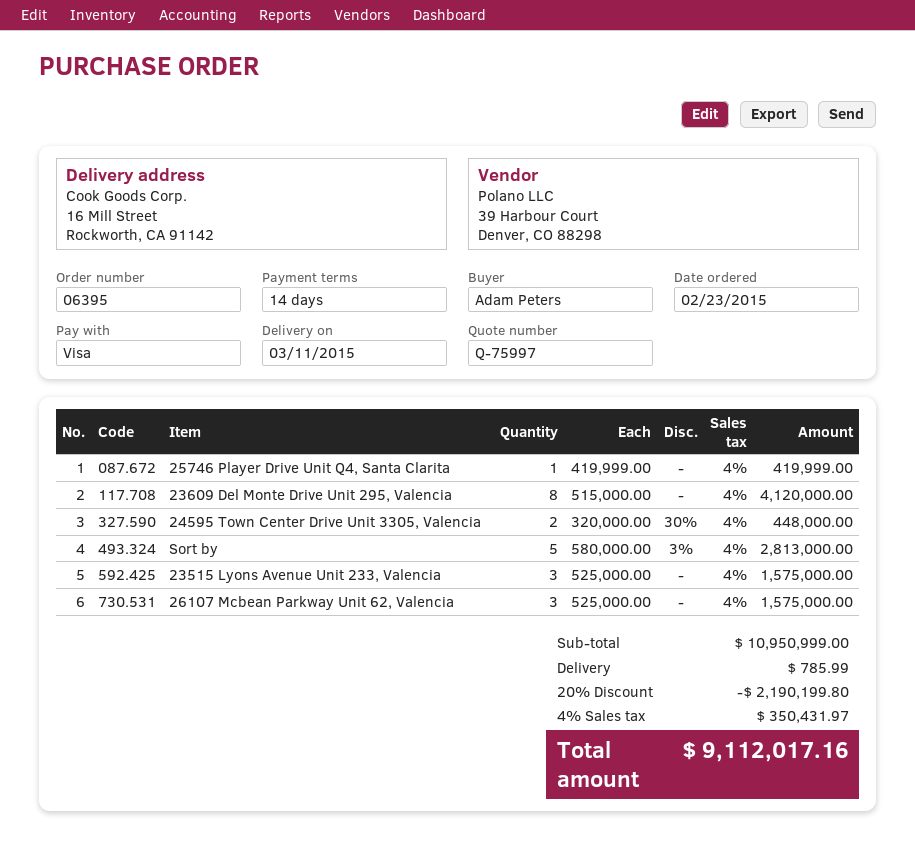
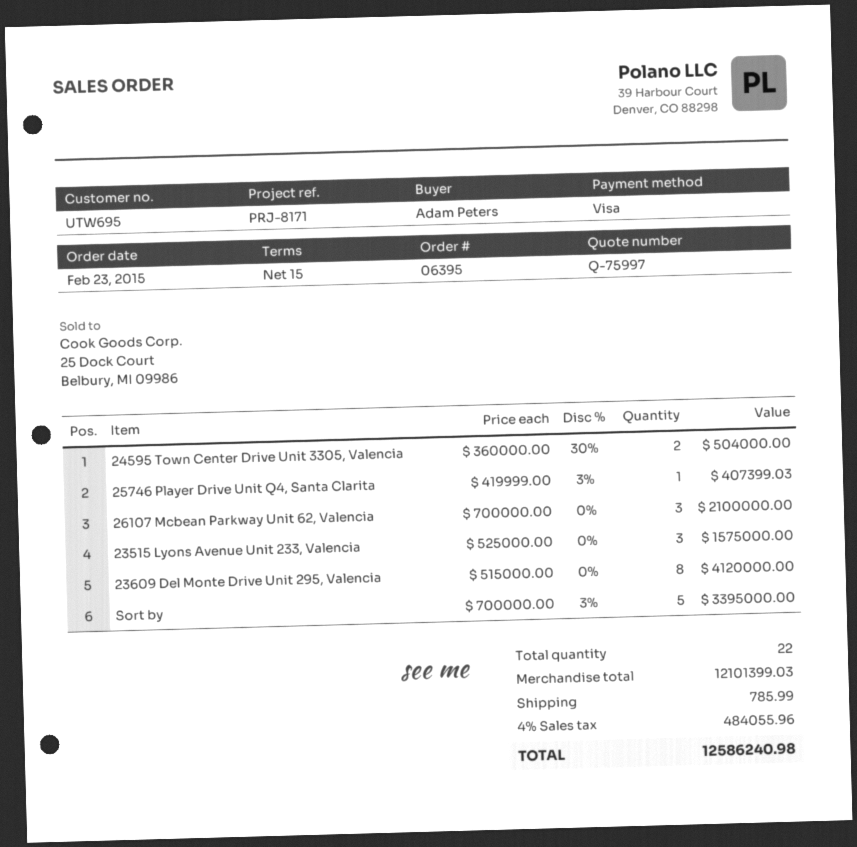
payment terms: 14 days -> 15 days
25746 Player Drive Unit Q4, Santa Clarita: 1 x 419999.00 = 419999.00 -> 1 x 419999.00 - 3% = 407399.03
24595 Town Center Drive Unit 3305, Valencia: 2 x 320000.00 - 30% = 448000.00 -> 2 x 360000.00 - 30% = 504000.00
Sort by: 5 x 580000.00 - 3% = 2813000.00 -> 5 x 700000.00 - 3% = 3395000.00
26107 Mcbean Parkway Unit 62, Valencia: 3 x 525000.00 = 1575000.00 -> 3 x 700000.00 = 2100000.00
subtotal: 10950999.00 -> 12101399.03
discount: 20% = 2190199.80 -> none
tax: 4% = 350431.97 -> 4% = 484055.96
total: 9112017.16 -> 12586240.98

